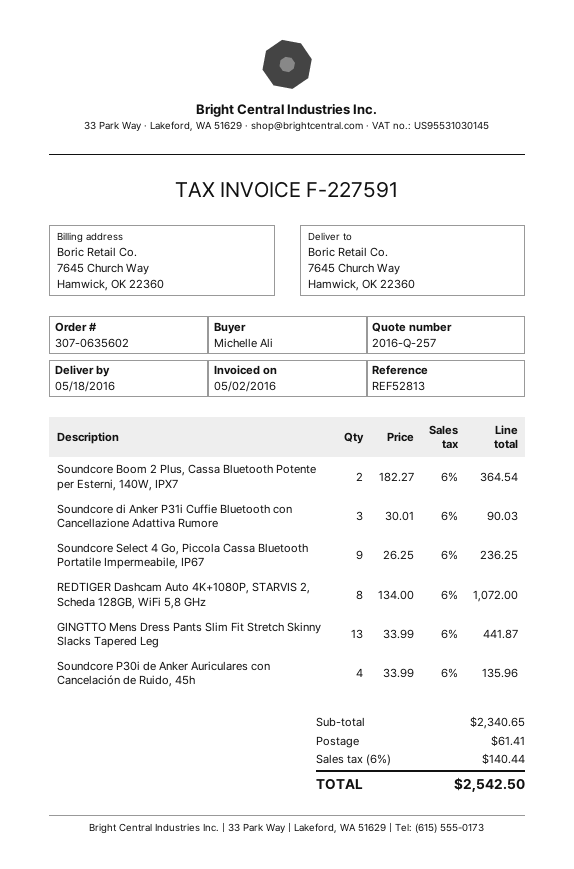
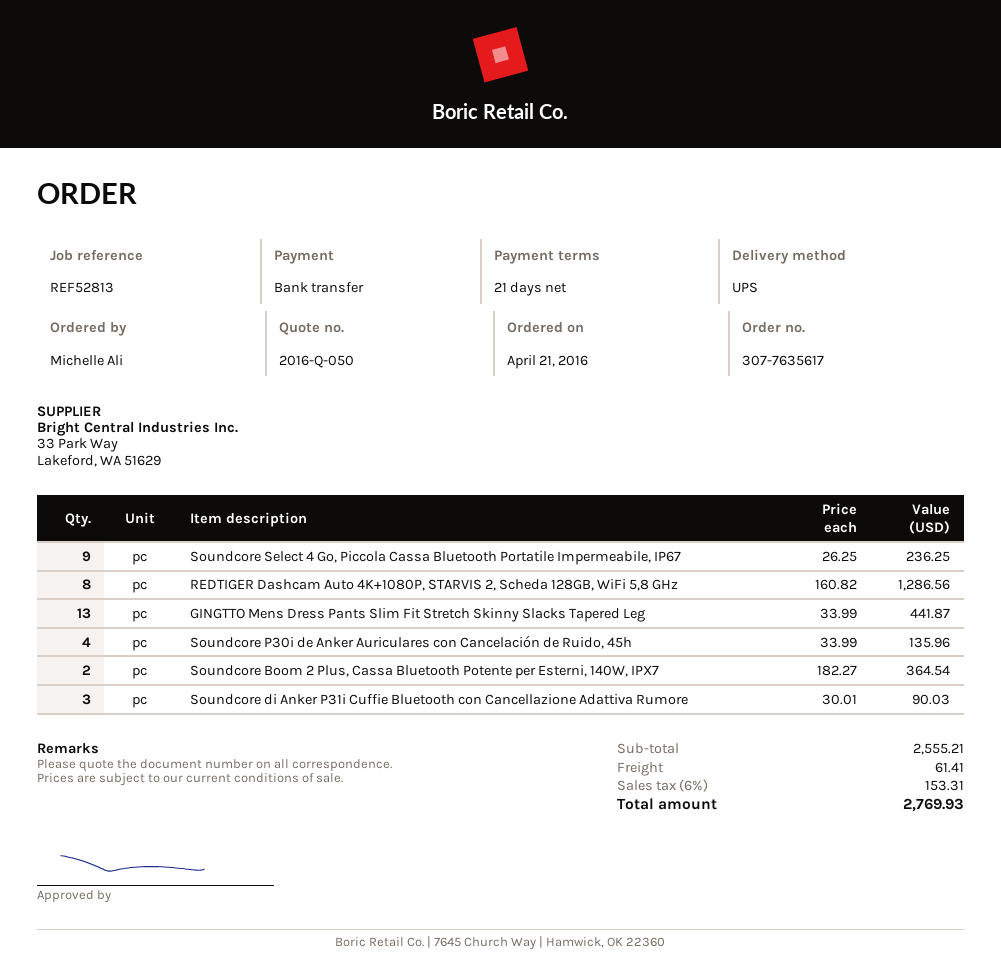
quote number: 2016-Q-257 -> 2016-Q-050
order number: 307-0635602 -> 307-7635617
REDTIGER Dashcam Auto 4K+1080P, STARVIS 2, Scheda 128GB, WiFi 5,8 GHz: 8 x 134.00 = 1072.00 -> 8 x 160.82 = 1286.56
subtotal: 2340.65 -> 2555.21
tax: 6% = 140.44 -> 6% = 153.31
total: 2542.50 -> 2769.93

